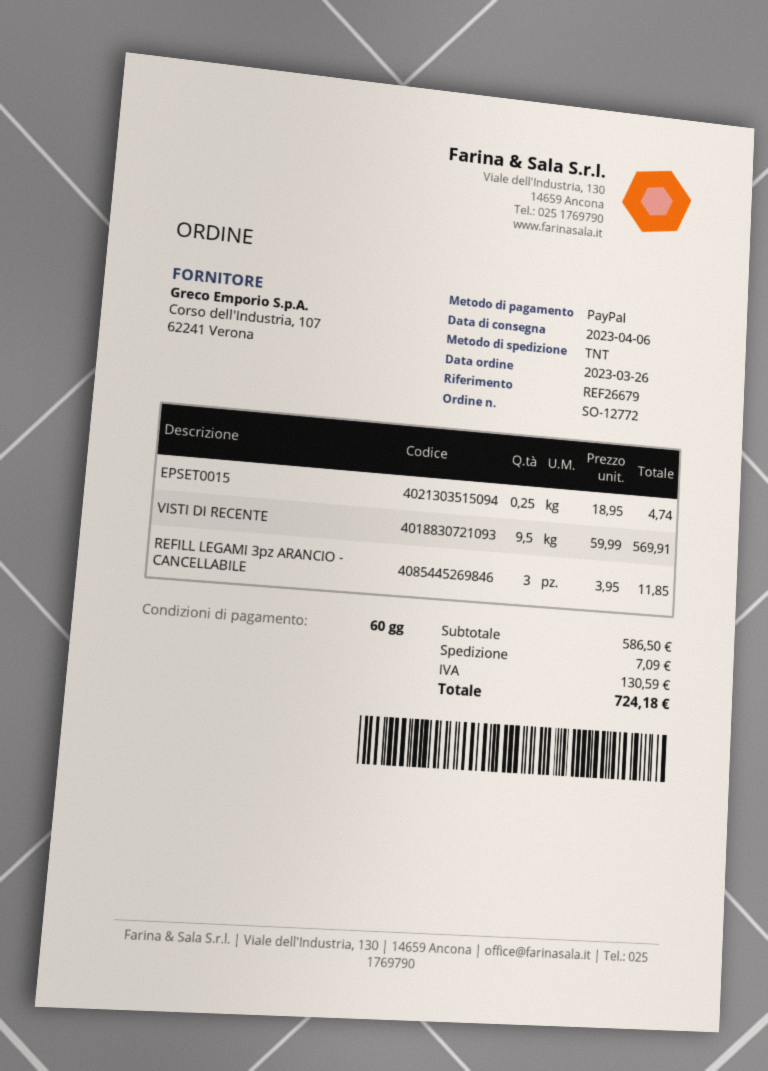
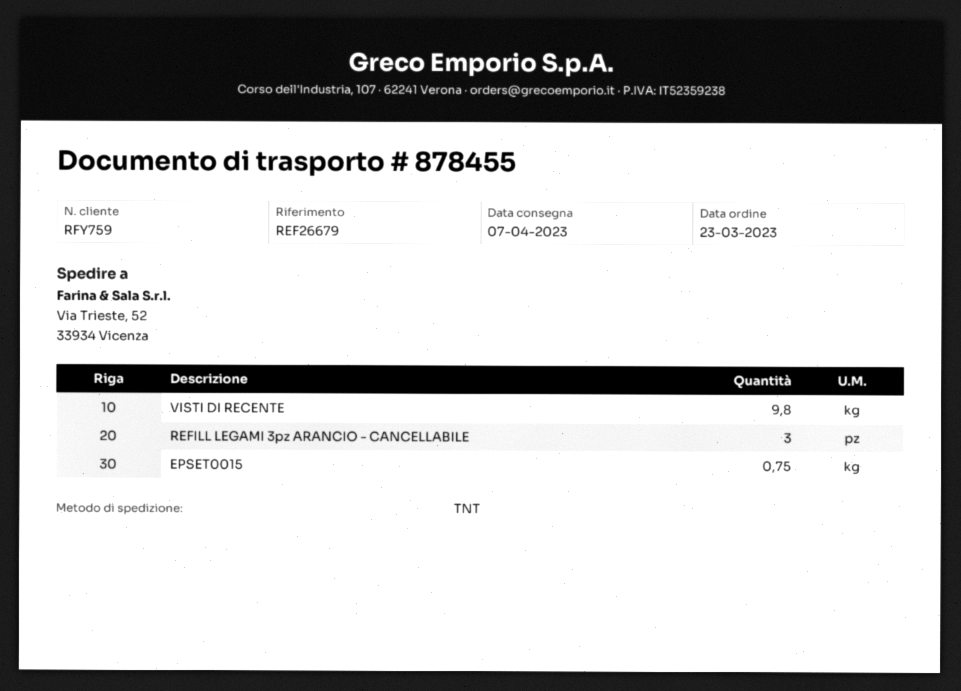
order date: 2023-03-26 -> 2023-03-23
delivery date: 2023-04-06 -> 2023-04-07
EPSET0015: 0.25 -> 0.75
VISTI DI RECENTE: 9.5 -> 9.8

